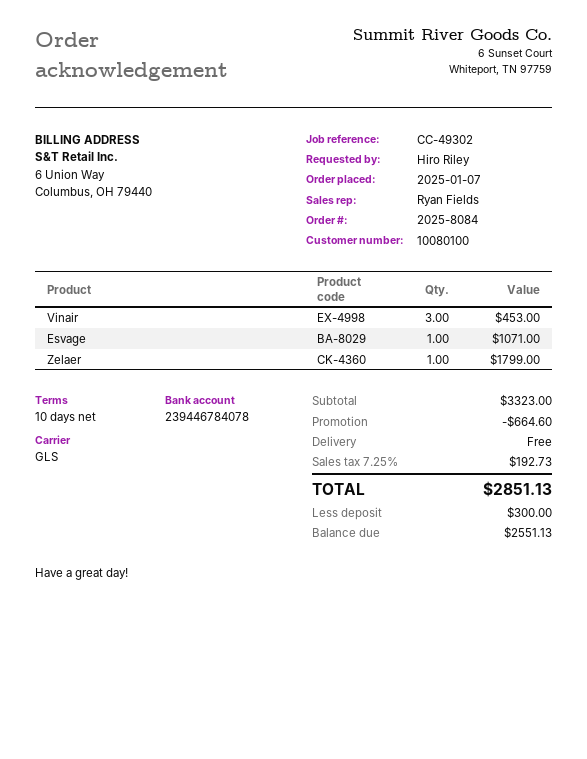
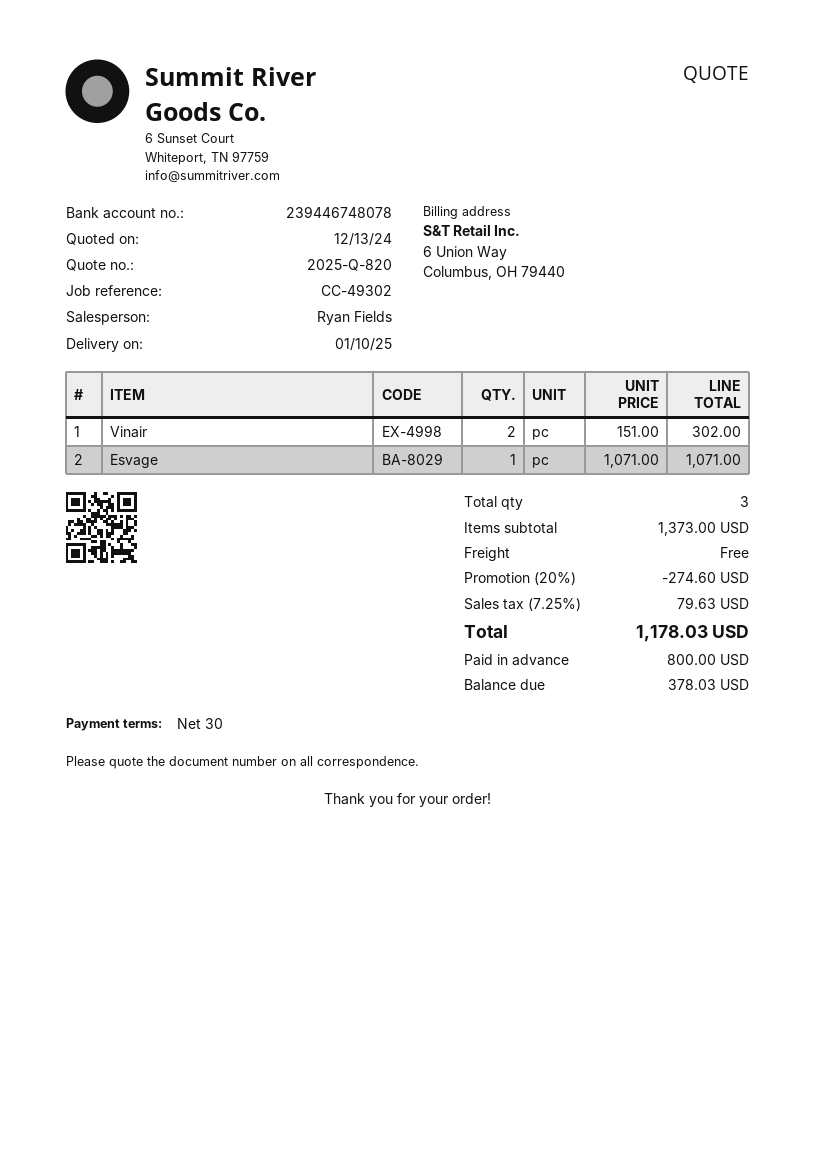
payment terms: 10 days -> 30 days
bank account: 239446784078 -> 239446748078
Vinair: 3 for 453.00 -> 2 for 302.00
Zelaer: 1 for 1799.00 -> none
subtotal: 3323.00 -> 1373.00
discount: 664.60 -> 274.60
tax: 7.25% = 192.73 -> 7.25% = 79.63
total: 2851.13 -> 1178.03
deposit: 300.00 -> 800.00
balance: 2551.13 -> 378.03

